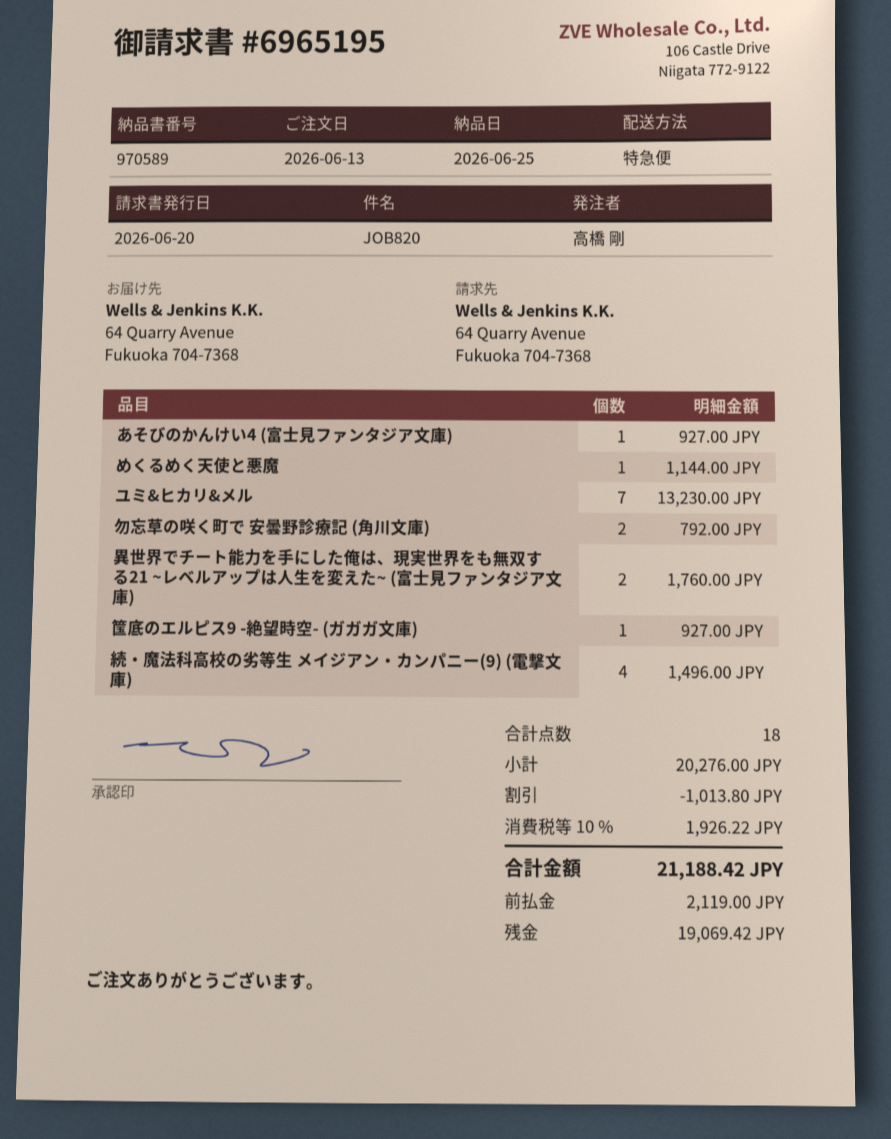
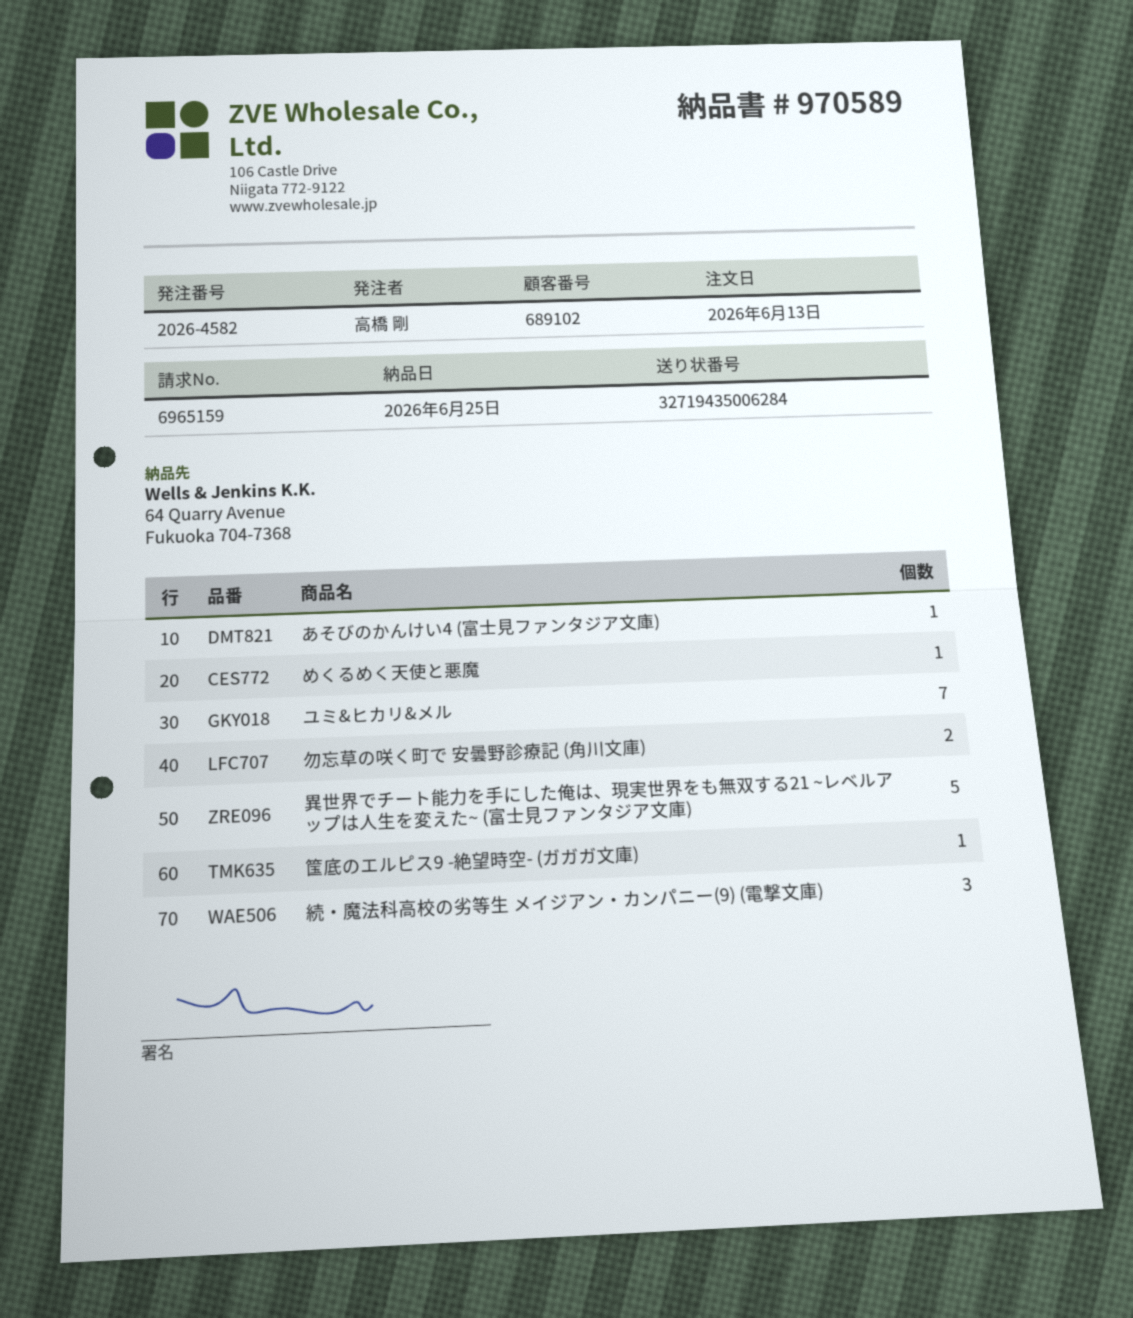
invoice number: 6965195 -> 6965159
異世界でチート能力を手にした俺は、現実世界をも無双する21 ~レベルアップは人生を変えた~ (富士見ファンタジア文庫): 2 -> 5
続・魔法科高校の劣等生 メイジアン・カンパニー(9) (電撃文庫): 4 -> 3

